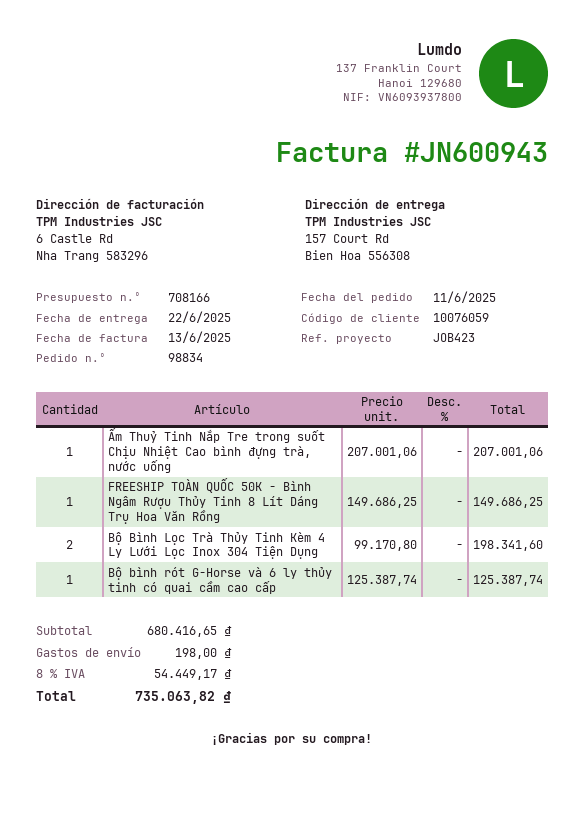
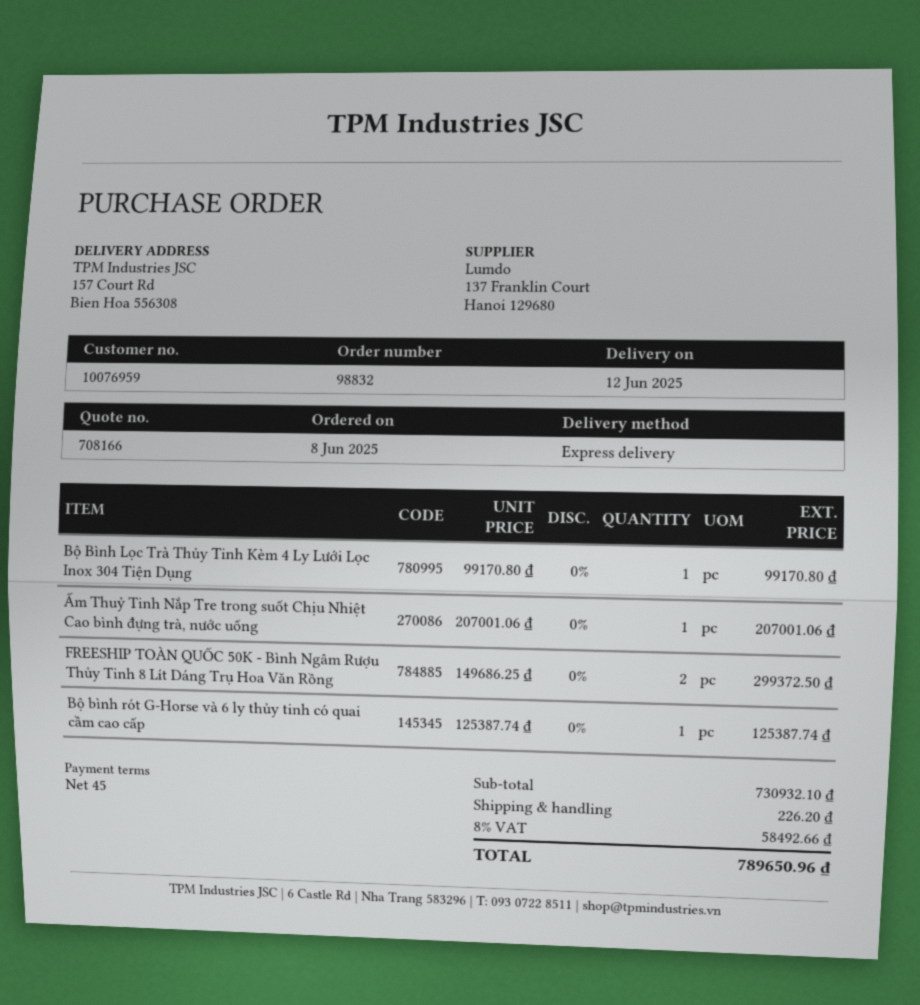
order number: 98834 -> 98832
order date: 2025-06-11 -> 2025-06-08
delivery date: 2025-06-22 -> 2025-06-12
customer number: 10076059 -> 10076959
FREESHIP TOÀN QUỐC 50K - Bình Ngâm Rượu Thủy Tinh 8 Lít Dáng Trụ Hoa Văn Rồng: 1 x 149686.25 = 149686.25 -> 2 x 149686.25 = 299372.50
Bộ Bình Lọc Trà Thủy Tinh Kèm 4 Ly Lưới Lọc Inox 304 Tiện Dụng: 2 x 99170.80 = 198341.60 -> 1 x 99170.80 = 99170.80
subtotal: 680416.65 -> 730932.10
shipping: 198.00 -> 226.20
tax: 8% = 54449.17 -> 8% = 58492.66
total: 735063.82 -> 789650.96

